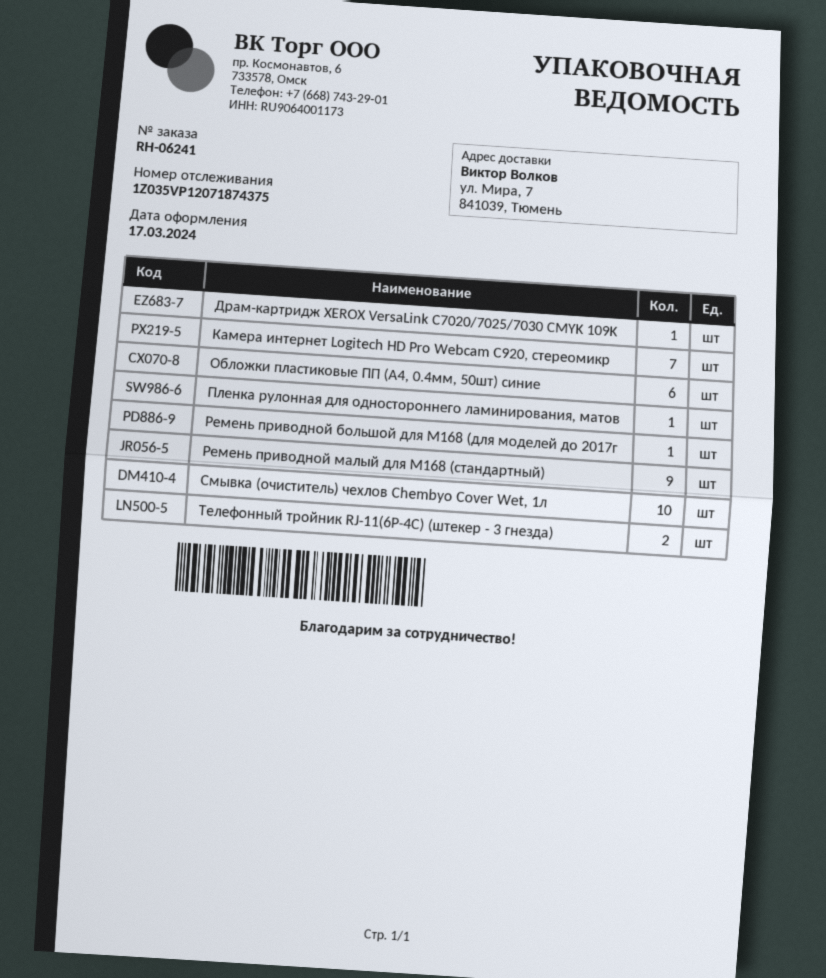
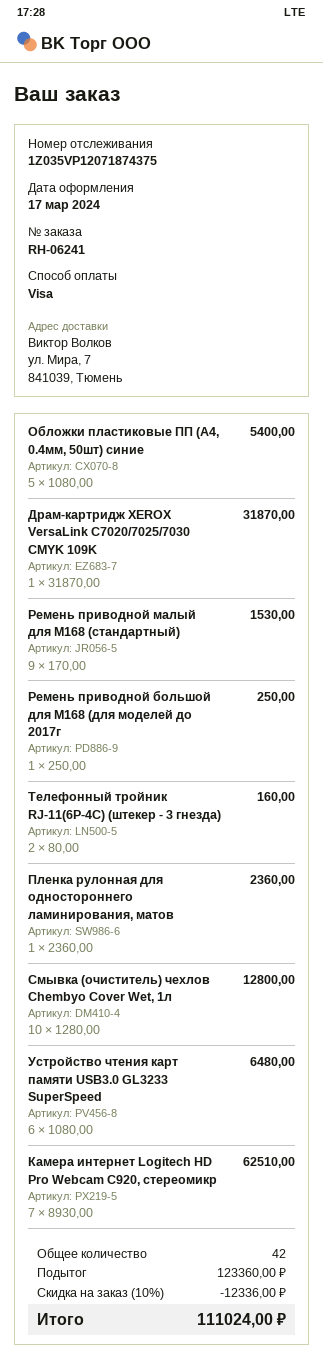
Обложки пластиковые ПП (A4, 0.4мм, 50шт) синие: 6 -> 5
Устройство чтения карт памяти USB3.0 GL3233 SuperSpeed: none -> 6

